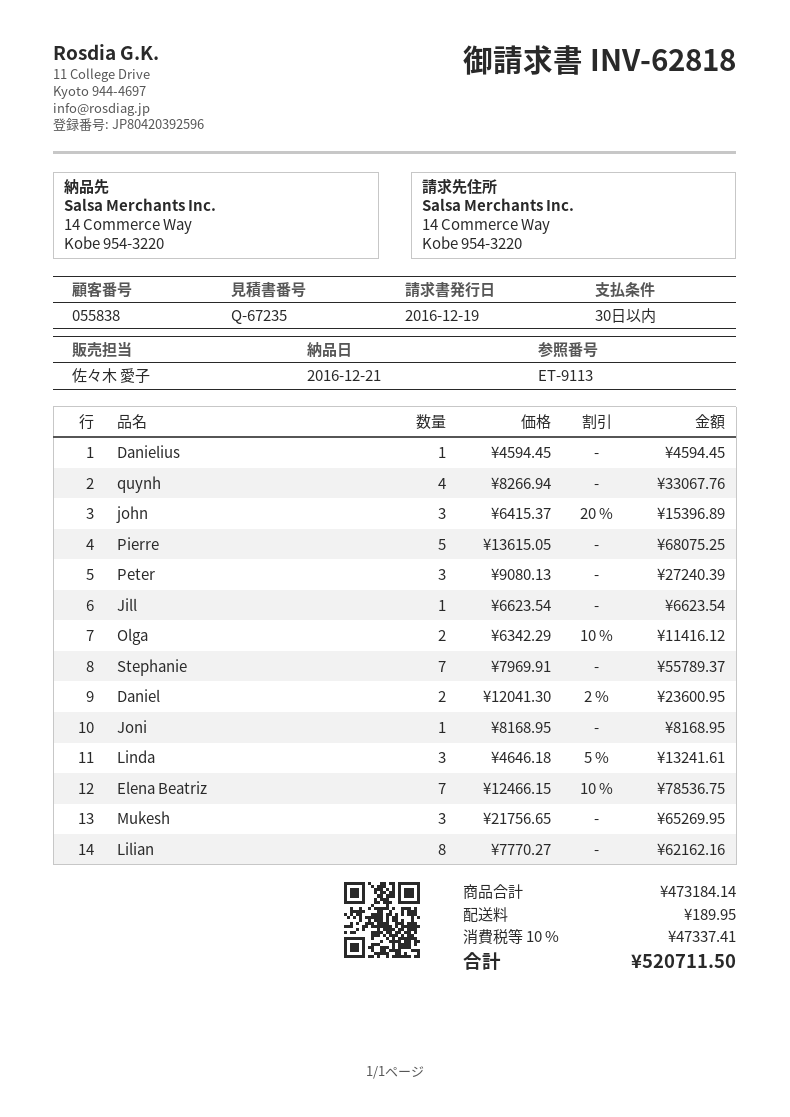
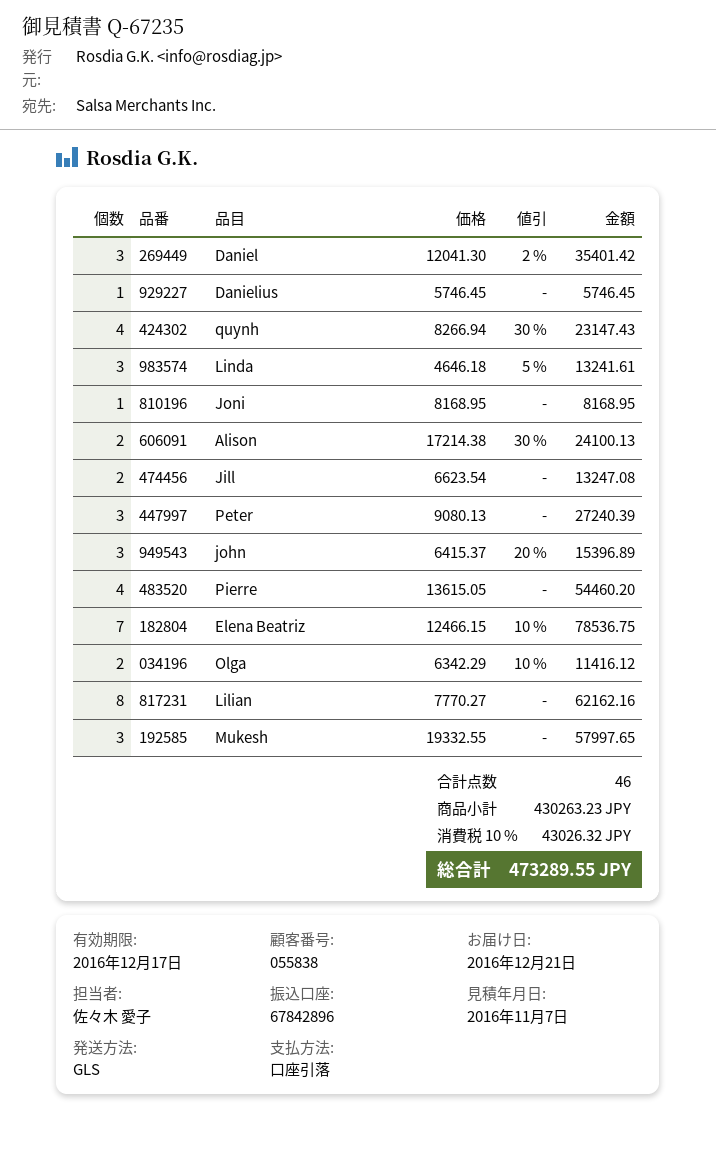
Danielius: 1 x 4594.45 = 4594.45 -> 1 x 5746.45 = 5746.45
quynh: 4 x 8266.94 = 33067.76 -> 4 x 8266.94 - 30% = 23147.43
Pierre: 5 x 13615.05 = 68075.25 -> 4 x 13615.05 = 54460.20
Jill: 1 x 6623.54 = 6623.54 -> 2 x 6623.54 = 13247.08
Stephanie: 7 x 7969.91 = 55789.37 -> none
Daniel: 2 x 12041.30 - 2% = 23600.95 -> 3 x 12041.30 - 2% = 35401.42
Mukesh: 3 x 21756.65 = 65269.95 -> 3 x 19332.55 = 57997.65
Alison: none -> 2 x 17214.38 - 30% = 24100.13
subtotal: 473184.14 -> 430263.23
shipping: 189.95 -> none
tax: 10% = 47337.41 -> 10% = 43026.32
total: 520711.50 -> 473289.55

